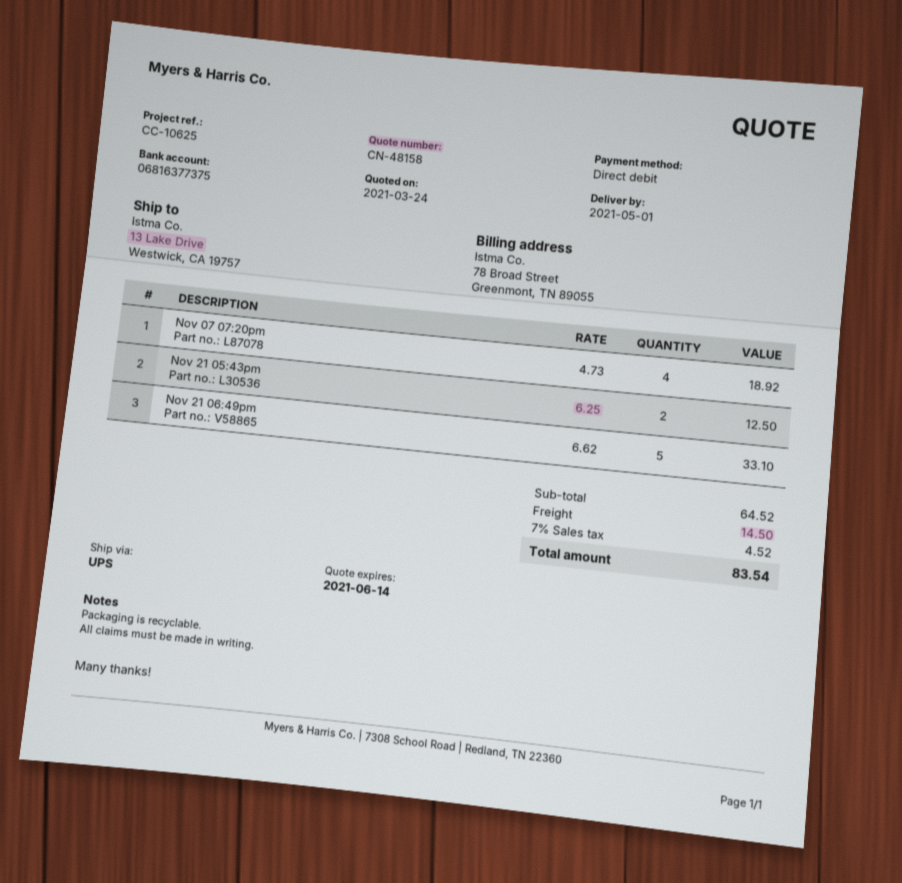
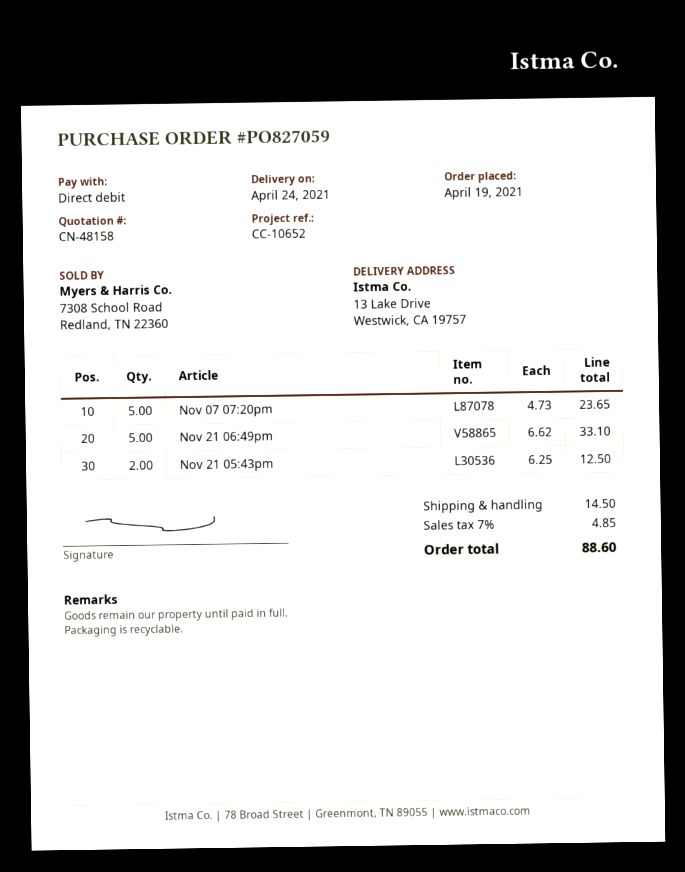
delivery date: 2021-05-01 -> 2021-04-24
reference: CC-10625 -> CC-10652
Nov 07 07:20pm: 4 x 4.73 = 18.92 -> 5 x 4.73 = 23.65
tax: 7% = 4.52 -> 7% = 4.85
total: 83.54 -> 88.60

